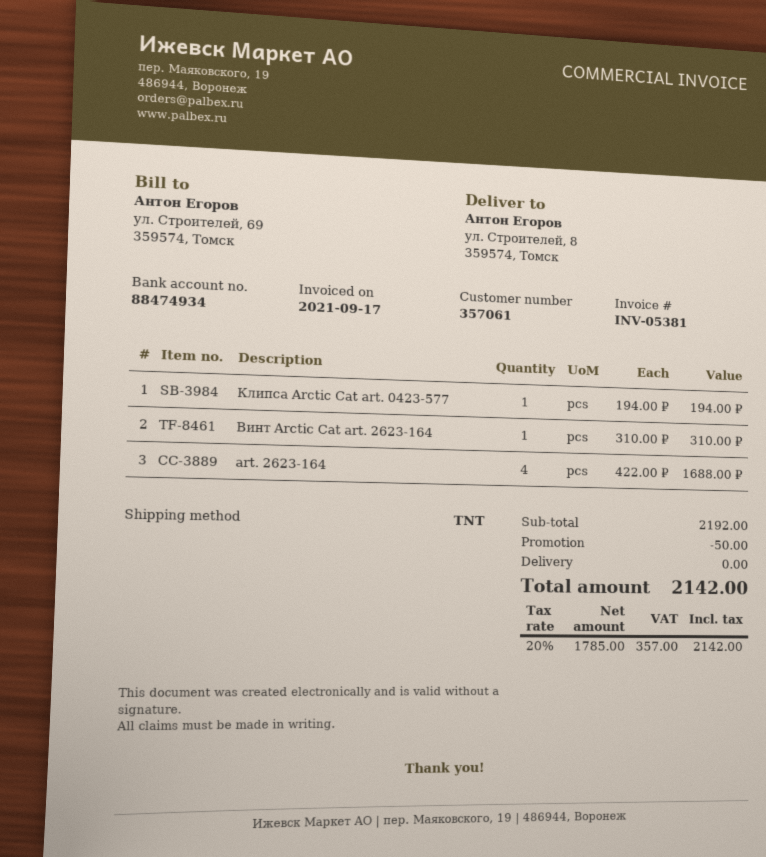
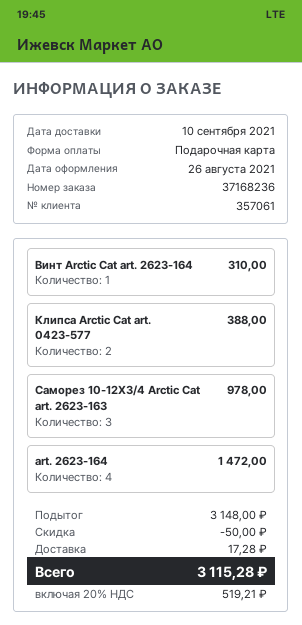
Клипса Arctic Cat art. 0423-577: 1 for 194.00 -> 2 for 388.00
art. 2623-164: 4 for 1688.00 -> 4 for 1472.00
Саморез 10-12X3/4 Arctic Cat art. 2623-163: none -> 3 for 978.00
subtotal: 2192.00 -> 3148.00
shipping: 0.00 -> 17.28
tax: 20% = 357.00 -> 20% = 519.21
total: 2142.00 -> 3115.28

